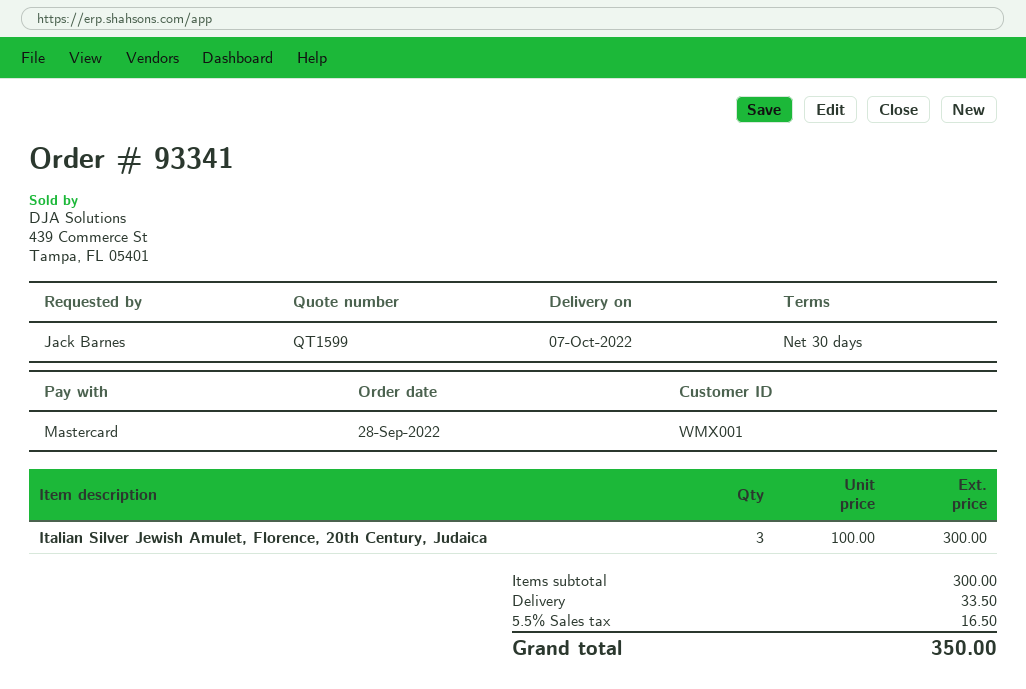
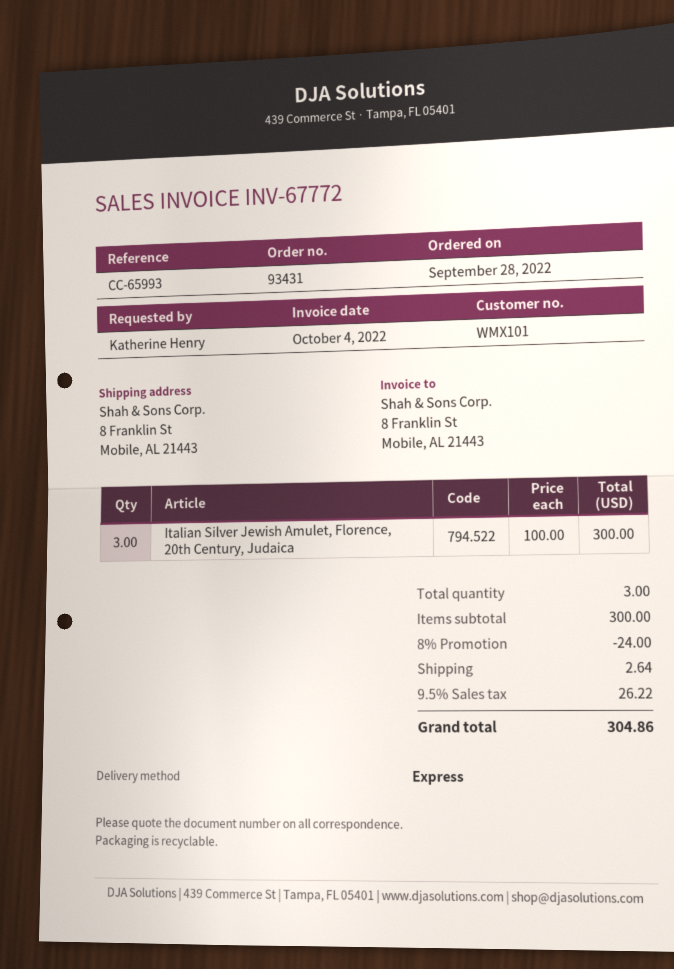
order number: 93341 -> 93431
customer number: WMX001 -> WMX101
ordered by: Jack Barnes -> Katherine Henry
discount: none -> 8% = 24.00
shipping: 33.50 -> 2.64
tax: 5.5% = 16.50 -> 9.5% = 26.22
total: 350.00 -> 304.86

